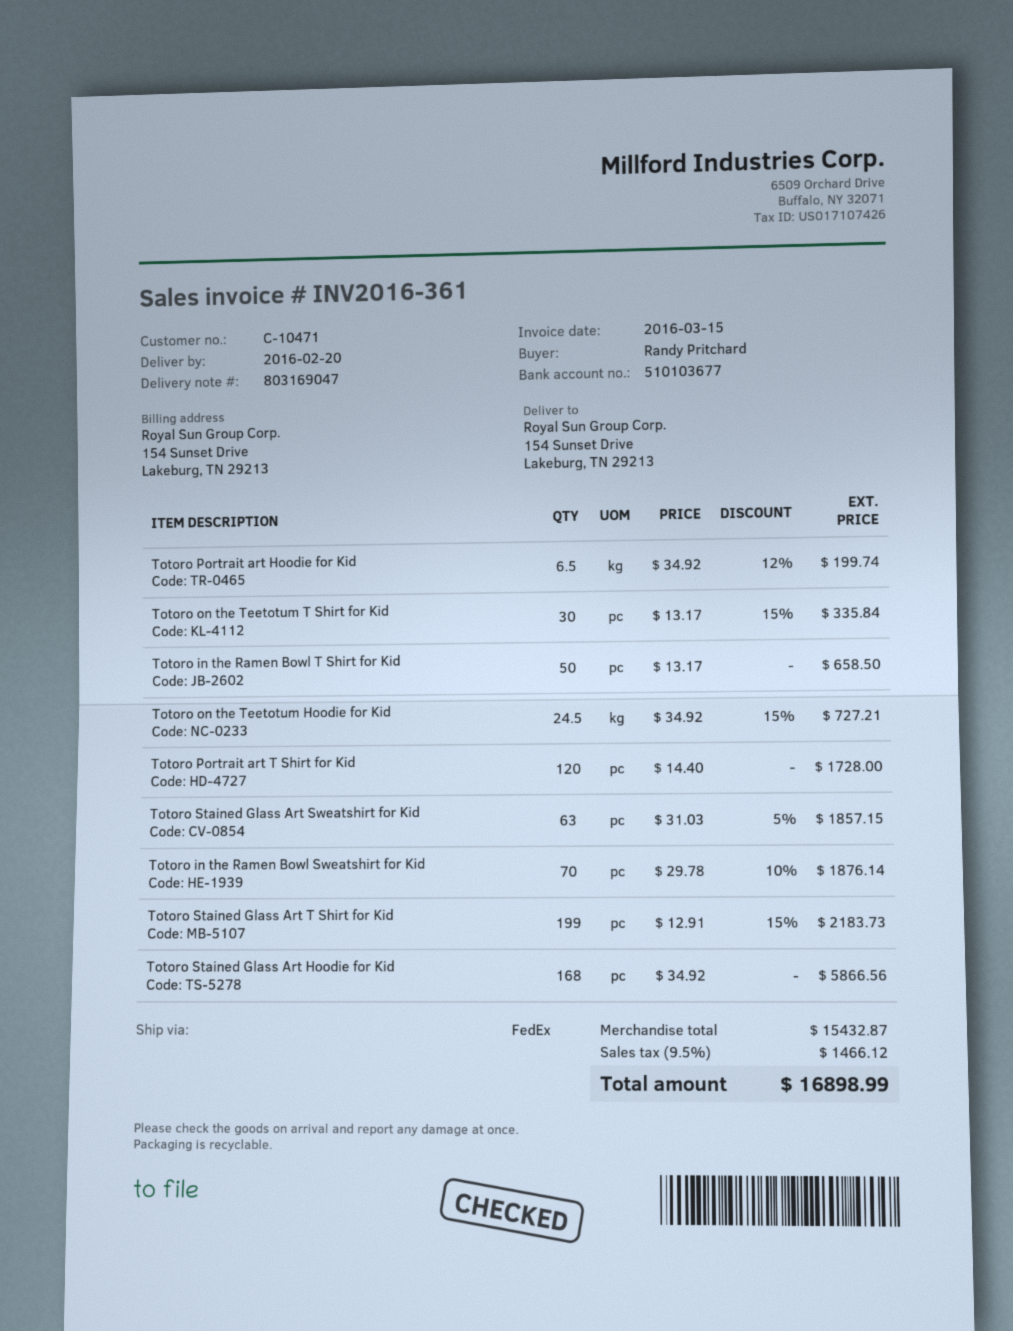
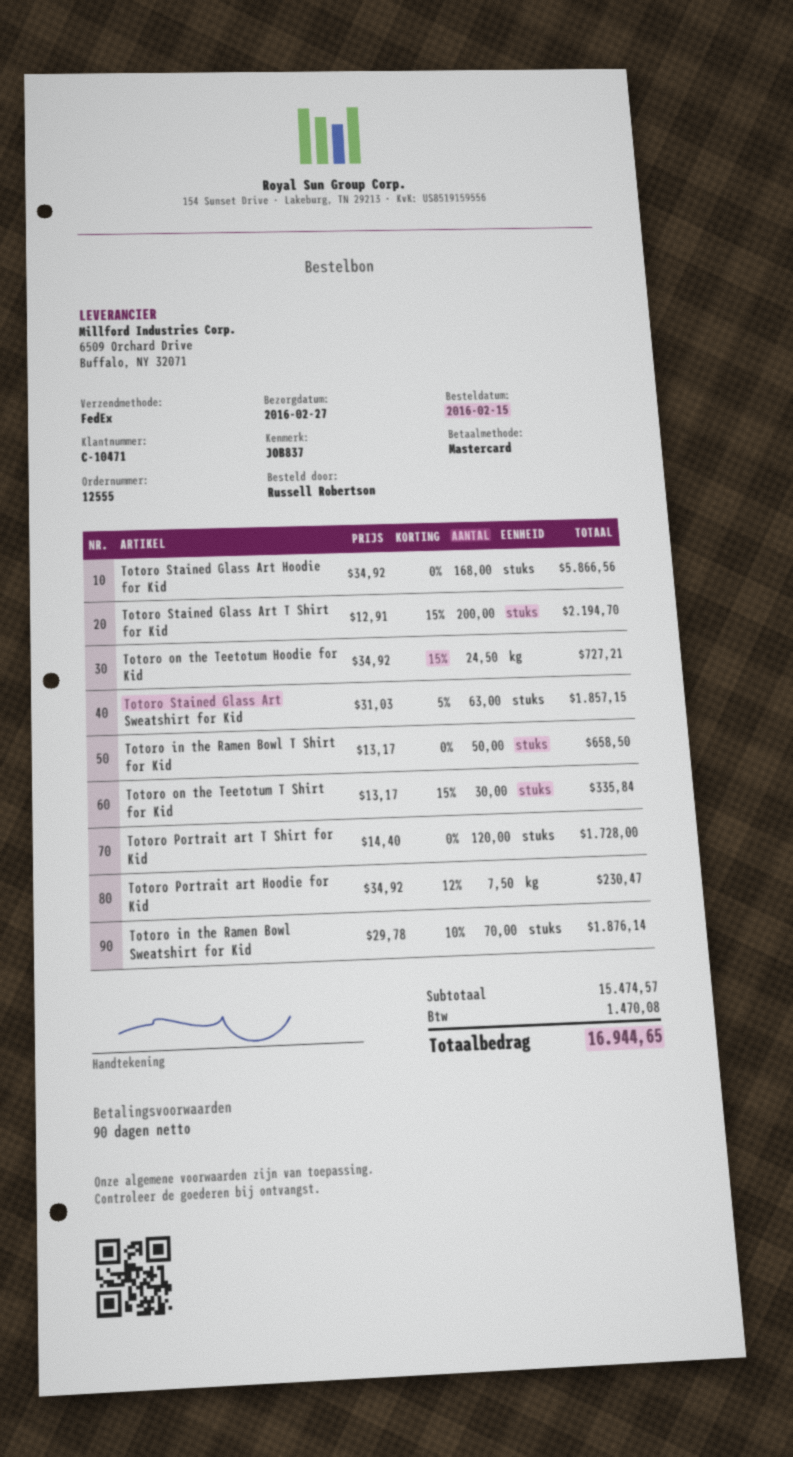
delivery date: 2016-02-20 -> 2016-02-27
ordered by: Randy Pritchard -> Russell Robertson
Totoro Portrait art Hoodie for Kid: 6.5 x 34.92 - 12% = 199.74 -> 7.5 x 34.92 - 12% = 230.47
Totoro Stained Glass Art T Shirt for Kid: 199 x 12.91 - 15% = 2183.73 -> 200 x 12.91 - 15% = 2194.70
subtotal: 15432.87 -> 15474.57
tax: 1466.12 -> 1470.08
total: 16898.99 -> 16944.65

